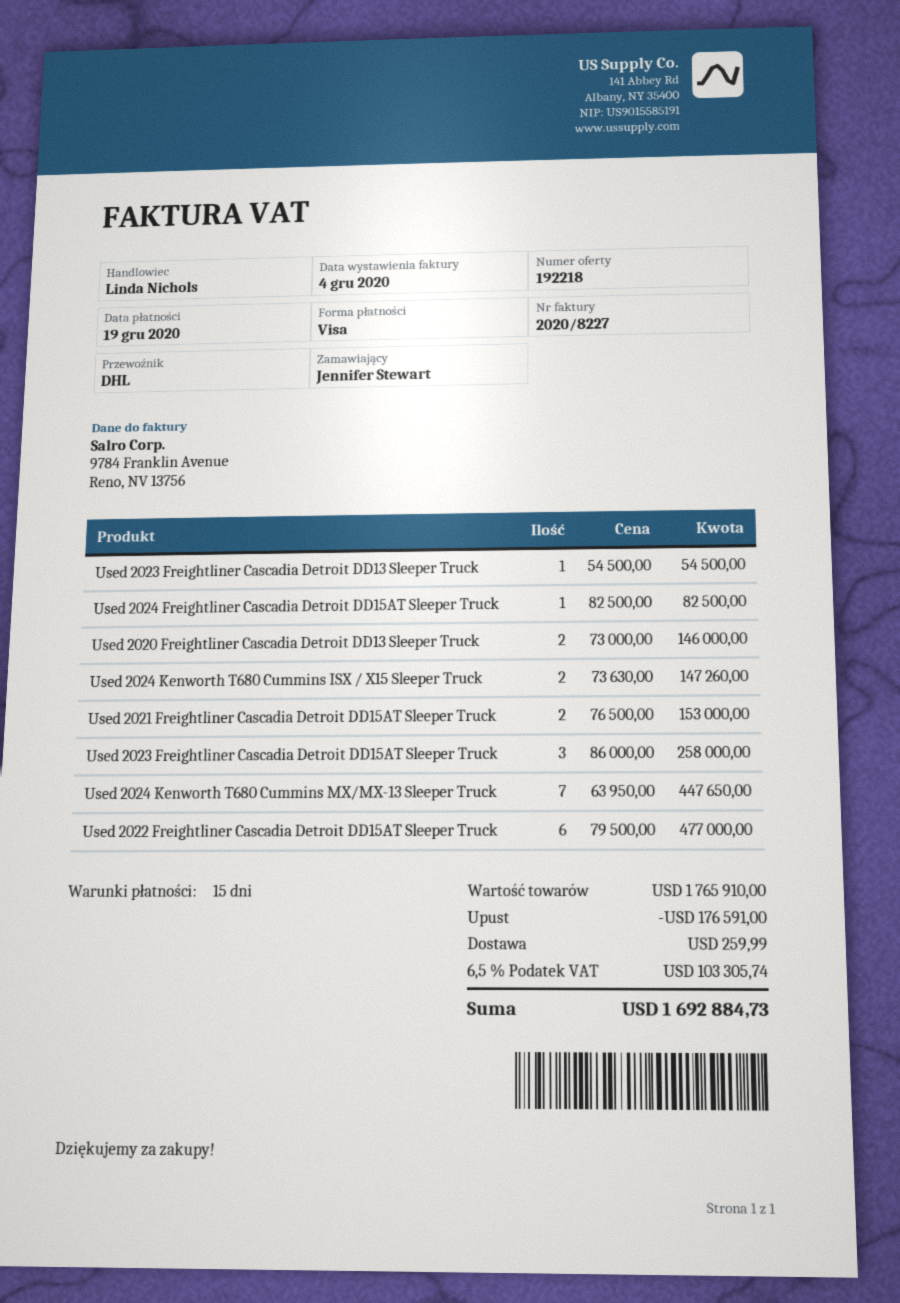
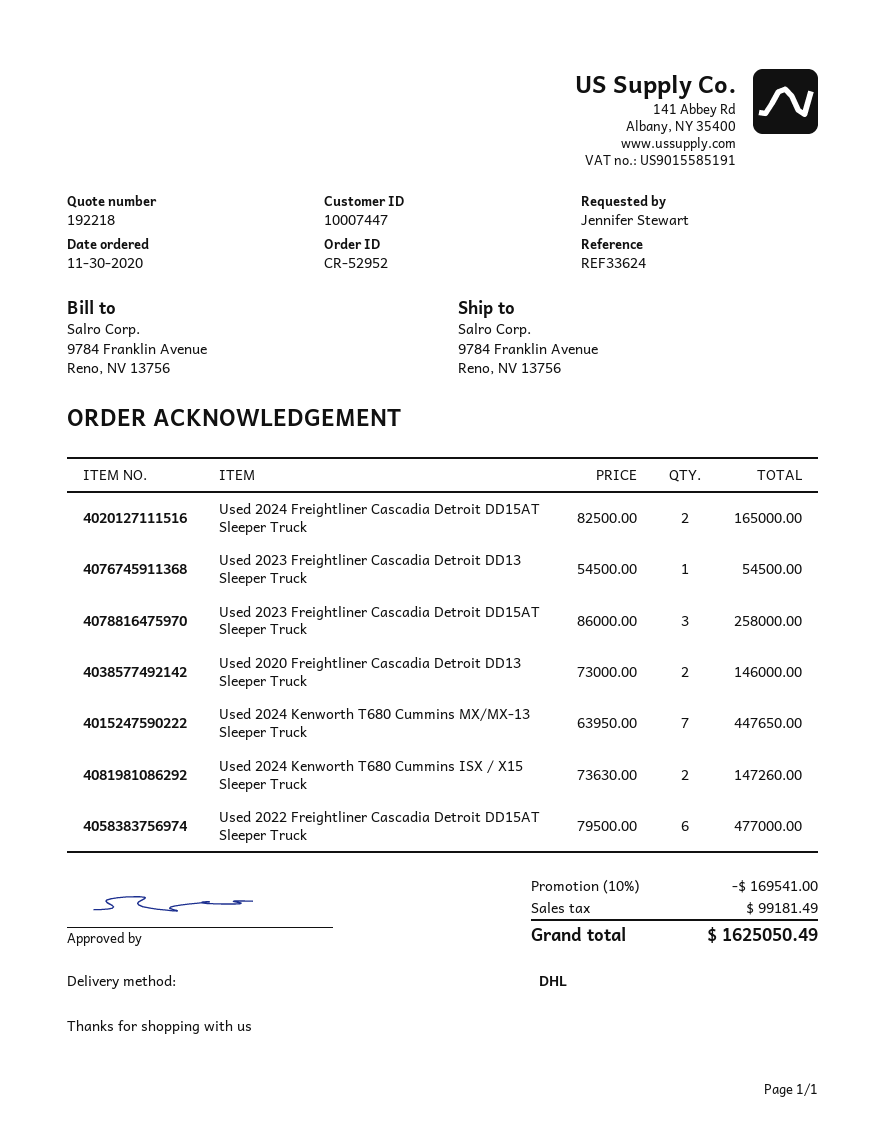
Used 2024 Freightliner Cascadia Detroit DD15AT Sleeper Truck: 1 x 82500.00 = 82500.00 -> 2 x 82500.00 = 165000.00
Used 2021 Freightliner Cascadia Detroit DD15AT Sleeper Truck: 2 x 76500.00 = 153000.00 -> none
discount: 176591.00 -> 169541.00
shipping: 259.99 -> none
tax: 103305.74 -> 99181.49
total: 1692884.73 -> 1625050.49

